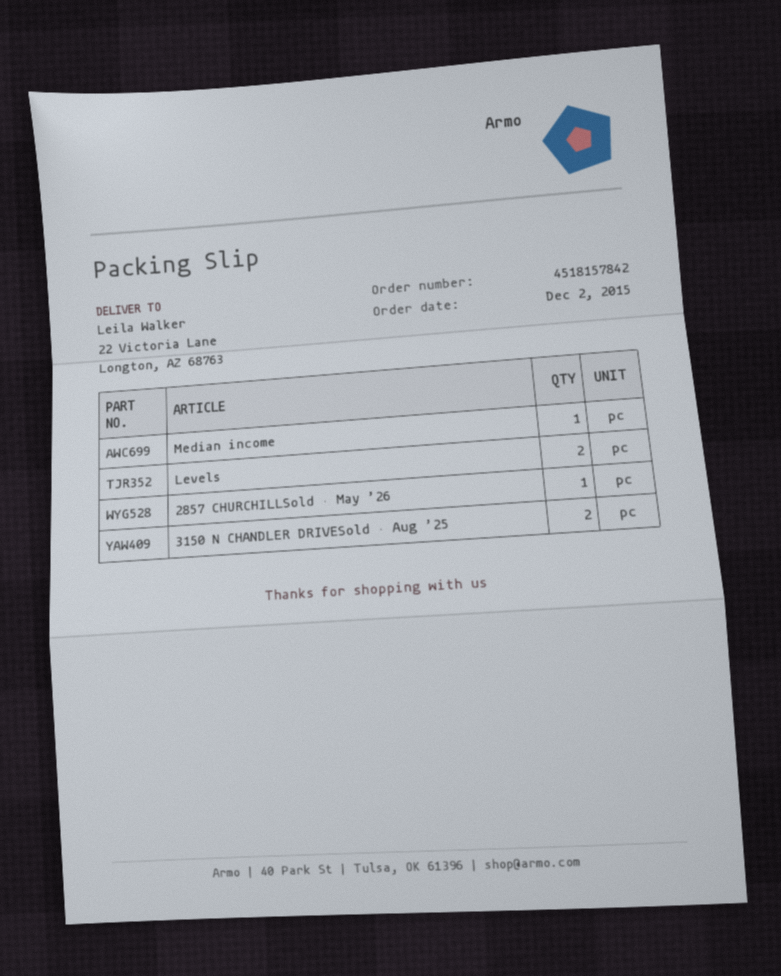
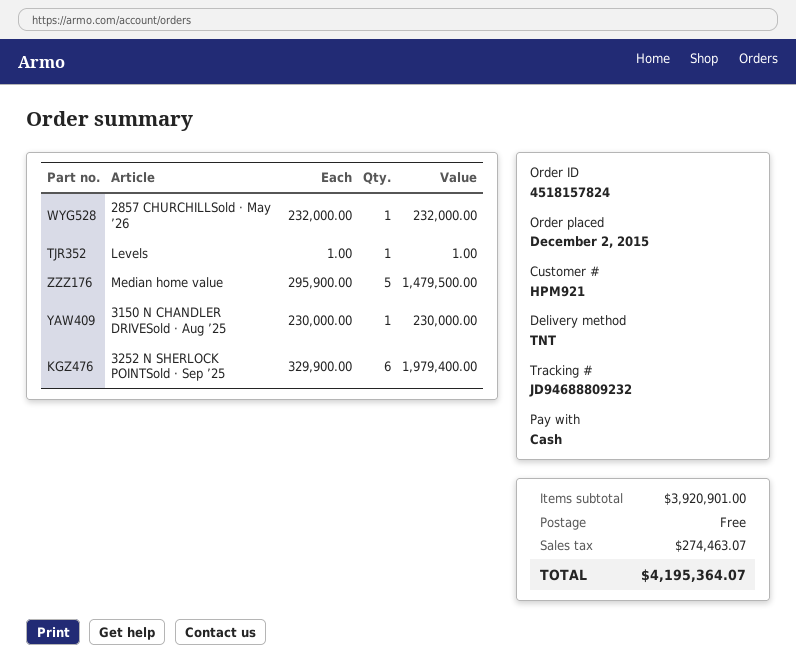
order number: 4518157842 -> 4518157824
Median income: 1 -> none
Levels: 2 -> 1
3150 N CHANDLER DRIVESold · Aug ’25: 2 -> 1
Median home value: none -> 5
3252 N SHERLOCK POINTSold · Sep ’25: none -> 6

